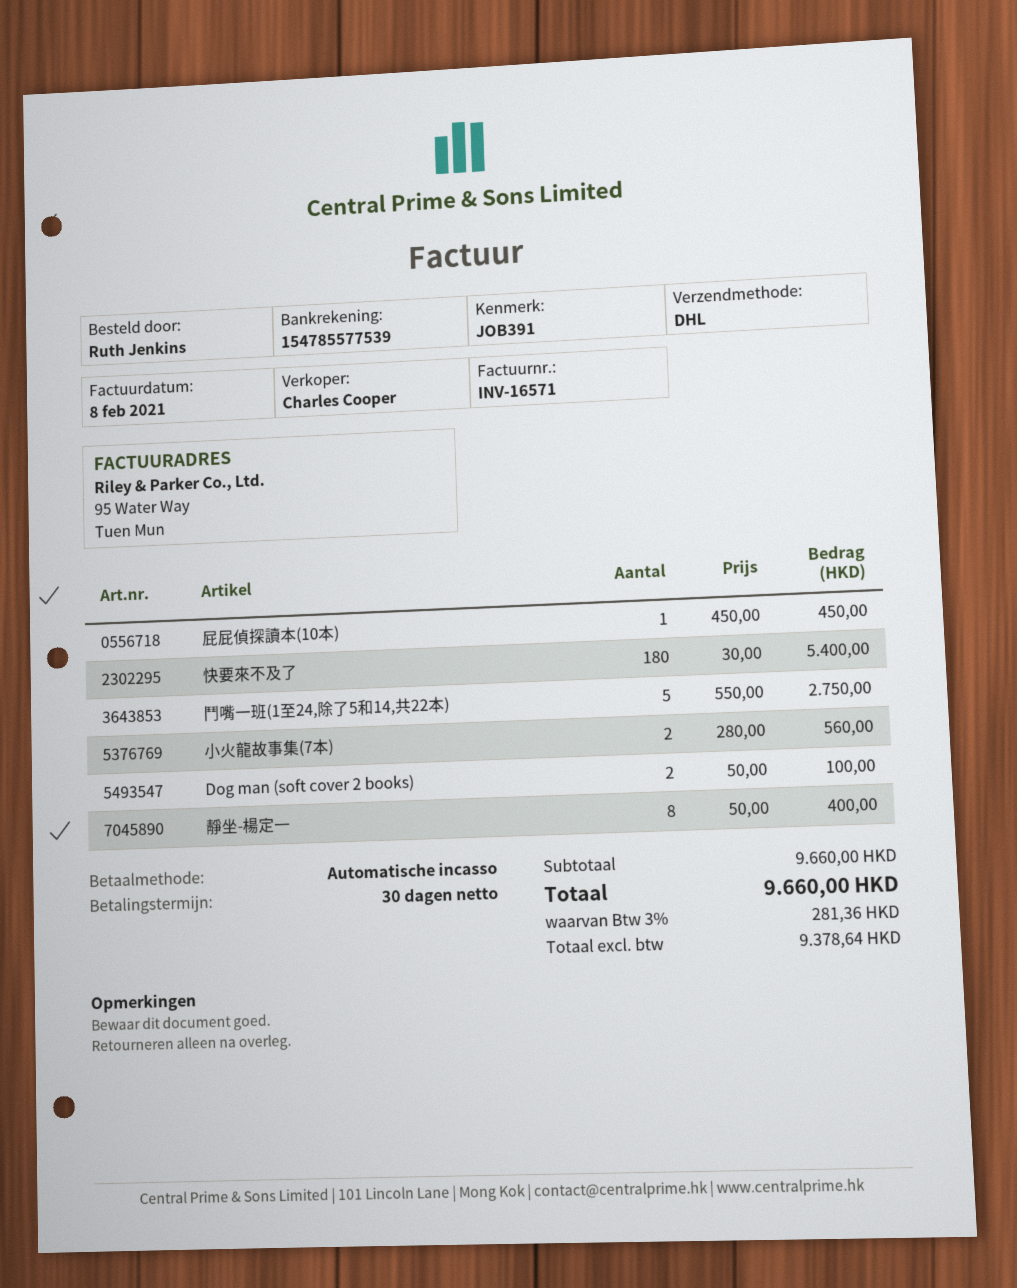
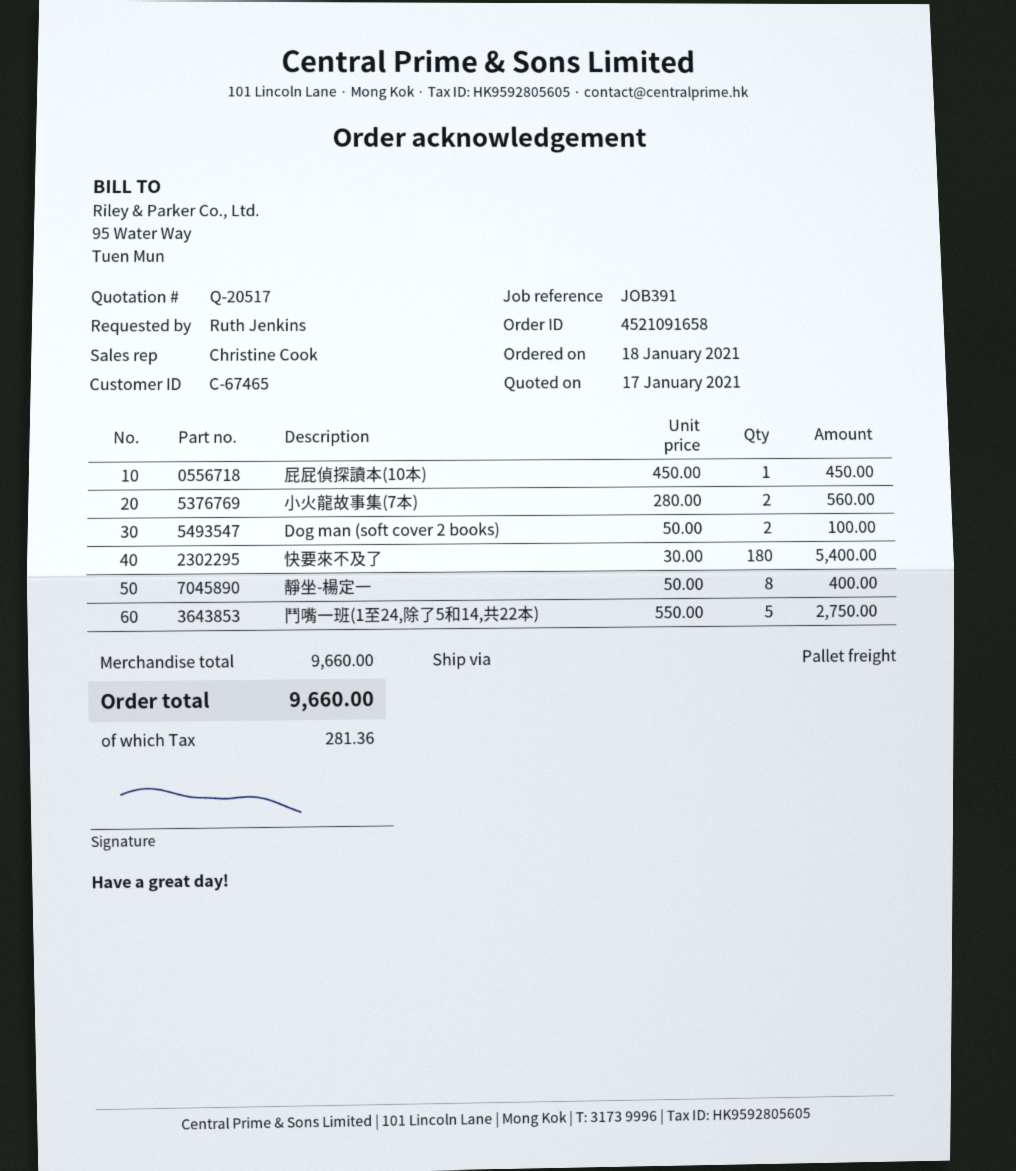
sales rep: Charles Cooper -> Christine Cook
shipping method: DHL -> pallet freight

